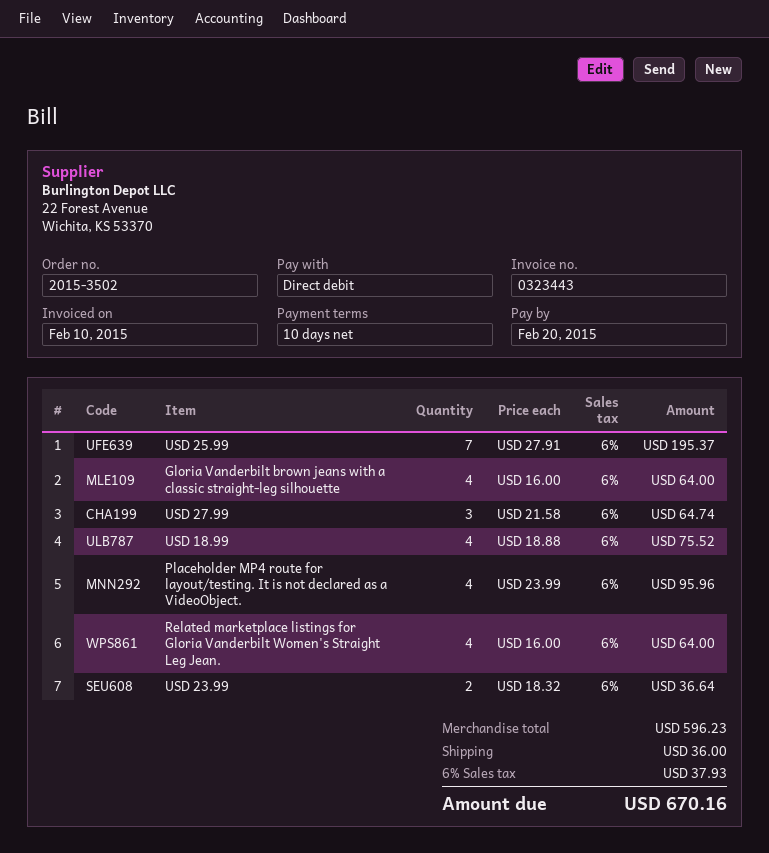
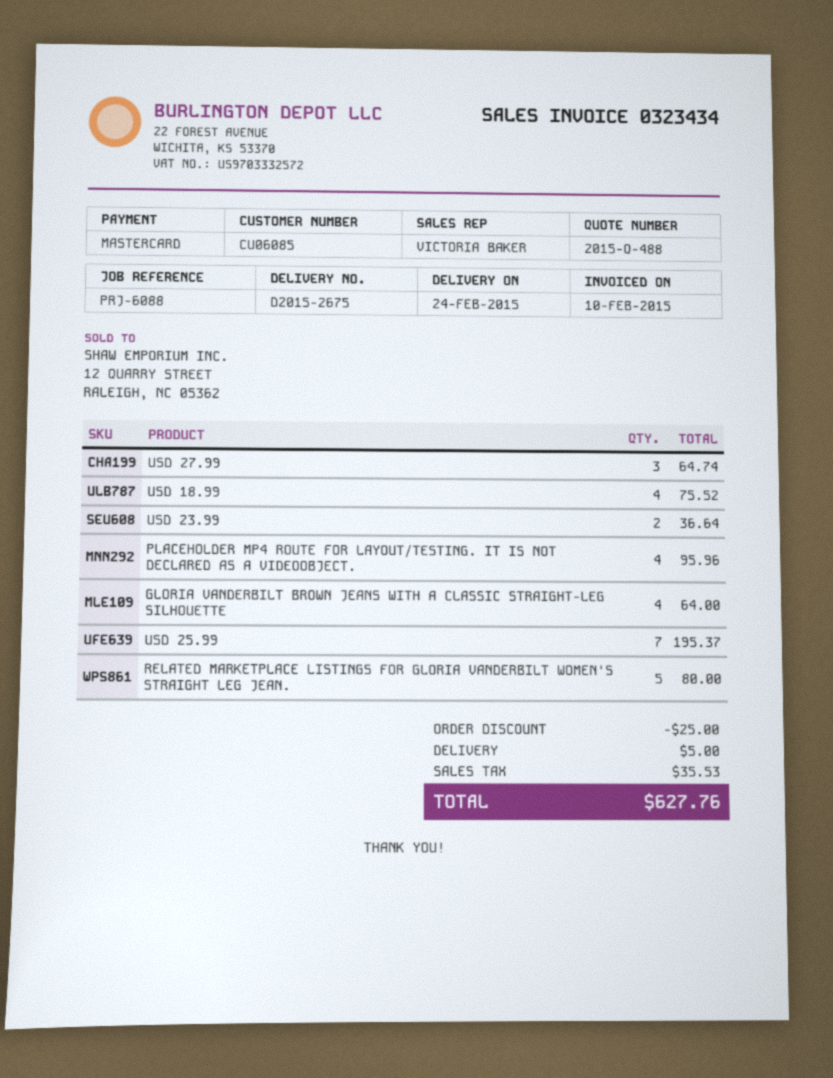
invoice number: 0323443 -> 0323434
payment method: direct debit -> Mastercard
Related marketplace listings for Gloria Vanderbilt Women's Straight Leg Jean.: 4 for 64.00 -> 5 for 80.00
discount: none -> 25.00
shipping: 36.00 -> 5.00
tax: 37.93 -> 35.53
total: 670.16 -> 627.76

